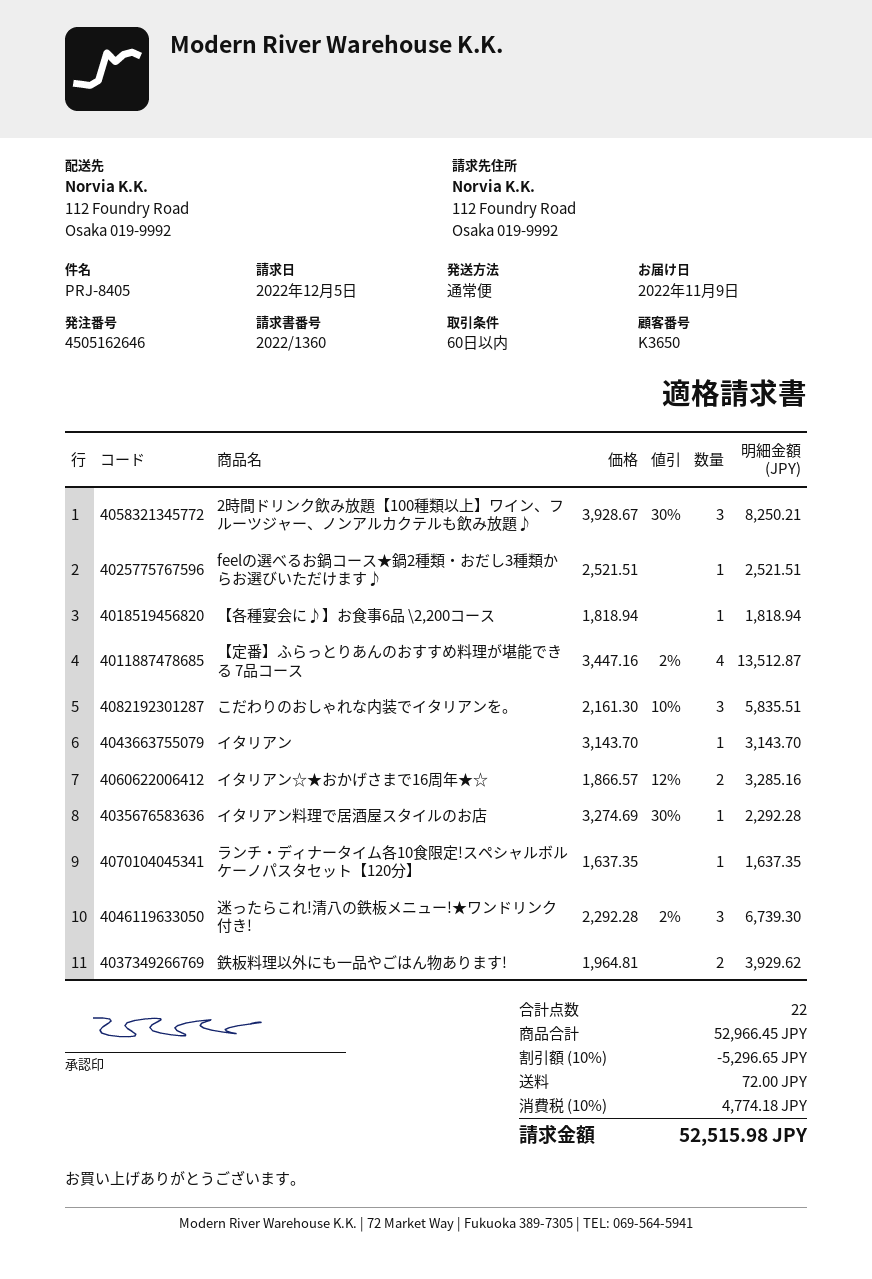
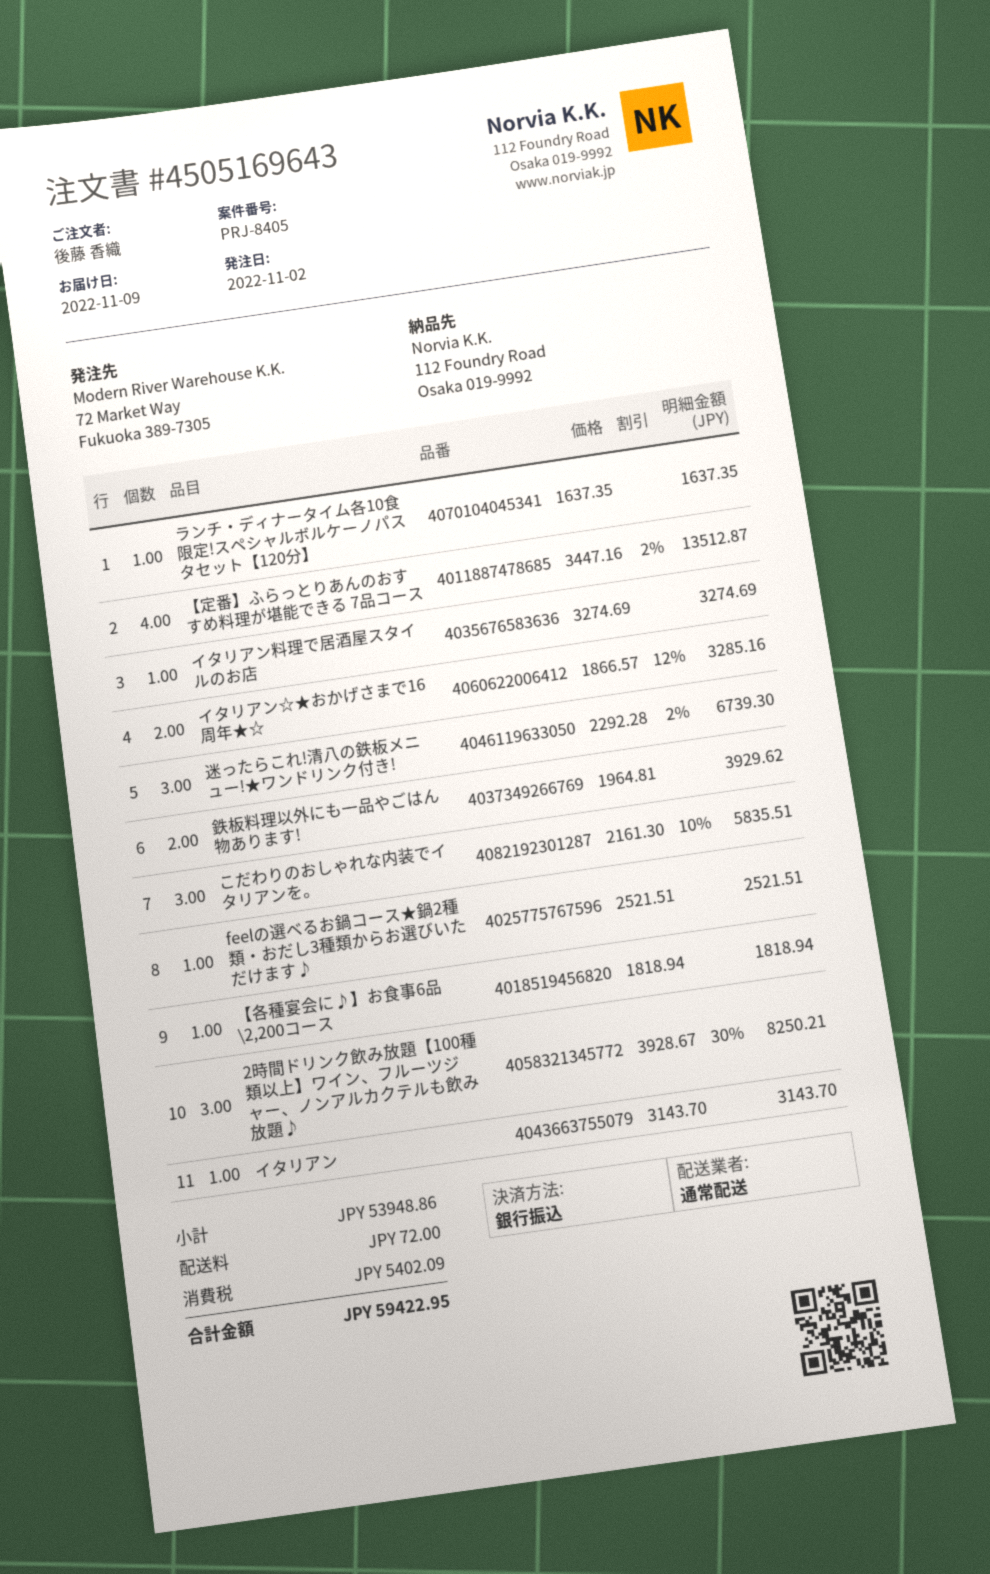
order number: 4505162646 -> 4505169643
イタリアン料理で居酒屋スタイルのお店: 1 x 3274.69 - 30% = 2292.28 -> 1 x 3274.69 = 3274.69
subtotal: 52966.45 -> 53948.86
discount: 10% = 5296.65 -> none
tax: 4774.18 -> 5402.09
total: 52515.98 -> 59422.95

